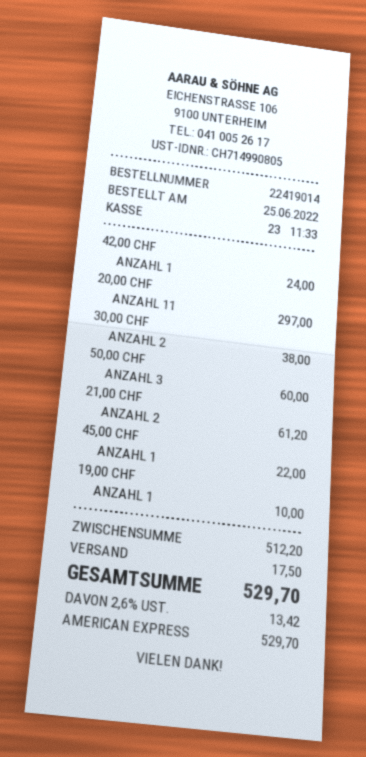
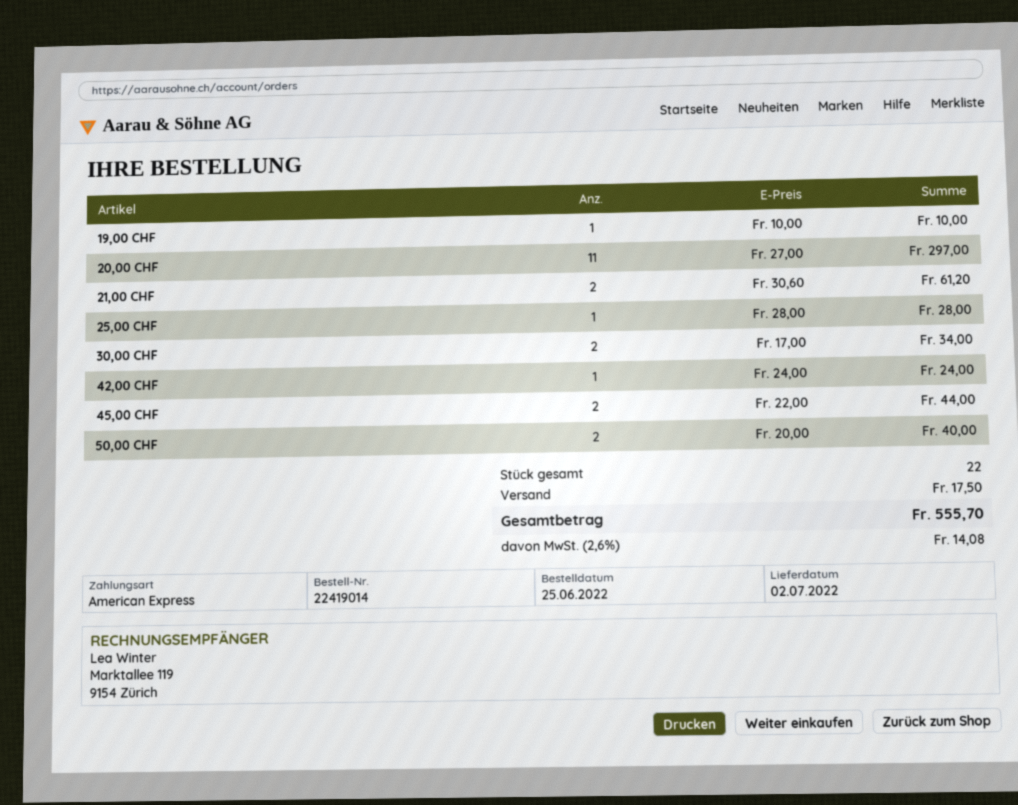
30,00 CHF: 2 for 38.00 -> 2 for 34.00
50,00 CHF: 3 for 60.00 -> 2 for 40.00
45,00 CHF: 1 for 22.00 -> 2 for 44.00
25,00 CHF: none -> 1 for 28.00
tax: 2.6% = 13.42 -> 2.6% = 14.08
total: 529.70 -> 555.70

